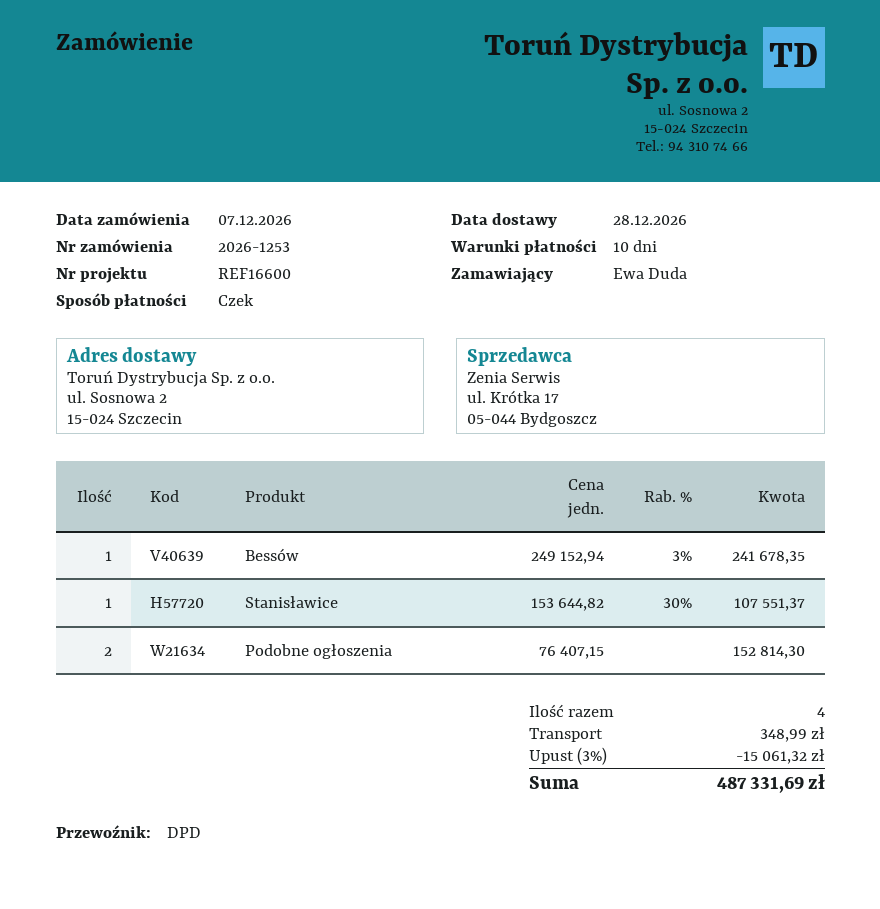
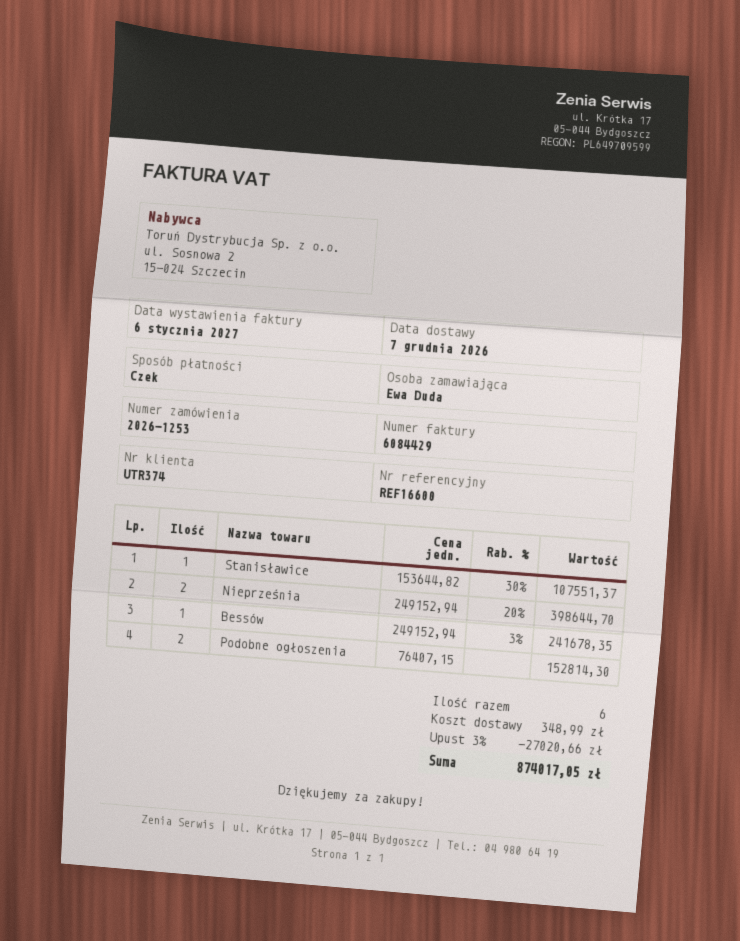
delivery date: 2026-12-28 -> 2026-12-07
Nieprześnia: none -> 2 x 249152.94 - 20% = 398644.70
total quantity: 4 -> 6
discount: 3% = 15061.32 -> 3% = 27020.66
total: 487331.69 -> 874017.05

